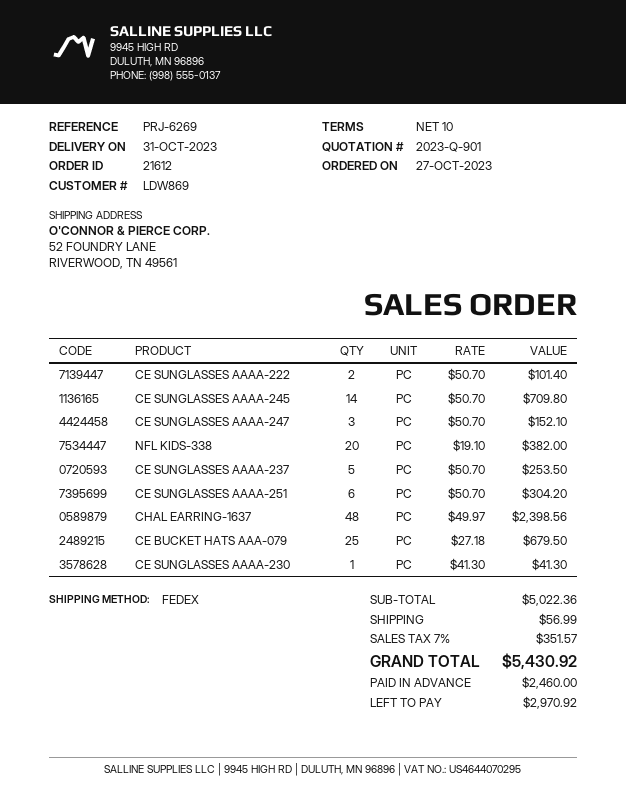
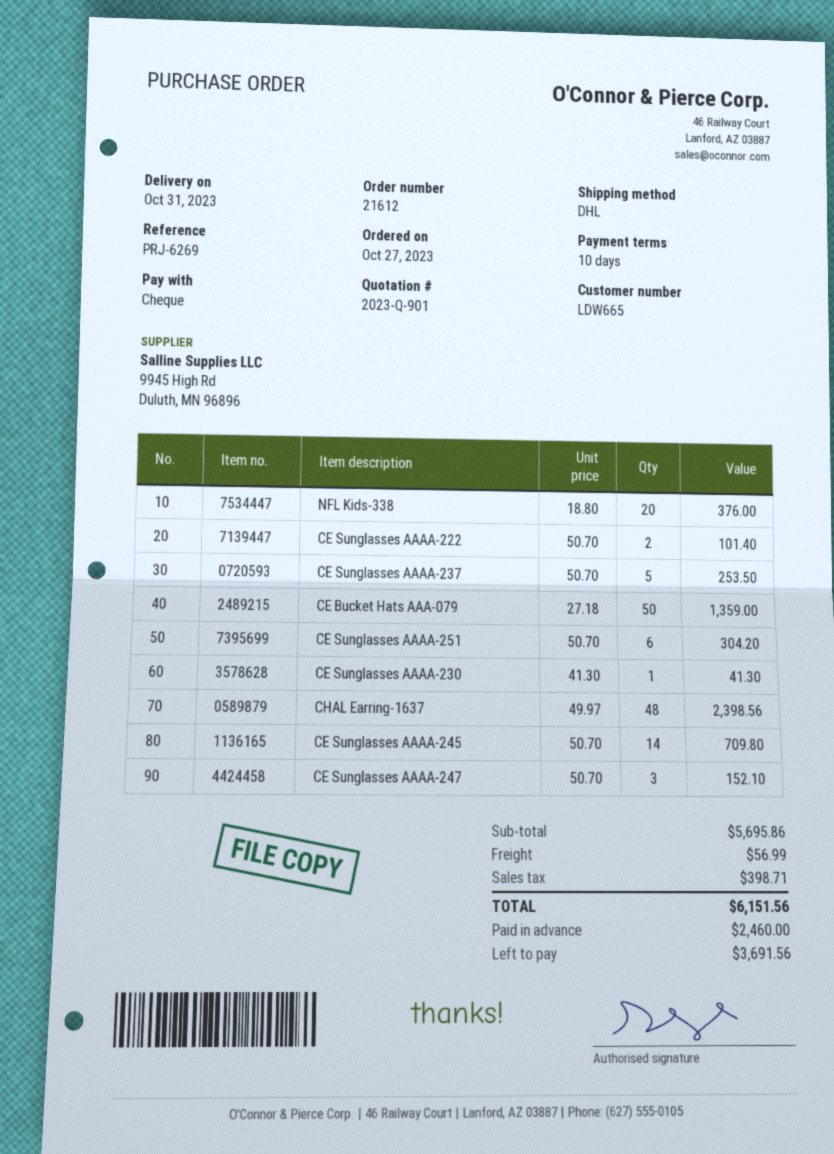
customer number: LDW869 -> LDW665
shipping method: FedEx -> DHL
NFL KIDS-338: 20 x 19.10 = 382.00 -> 20 x 18.80 = 376.00
CE BUCKET HATS AAA-079: 25 x 27.18 = 679.50 -> 50 x 27.18 = 1359.00
subtotal: 5022.36 -> 5695.86
tax: 351.57 -> 398.71
total: 5430.92 -> 6151.56
balance: 2970.92 -> 3691.56

